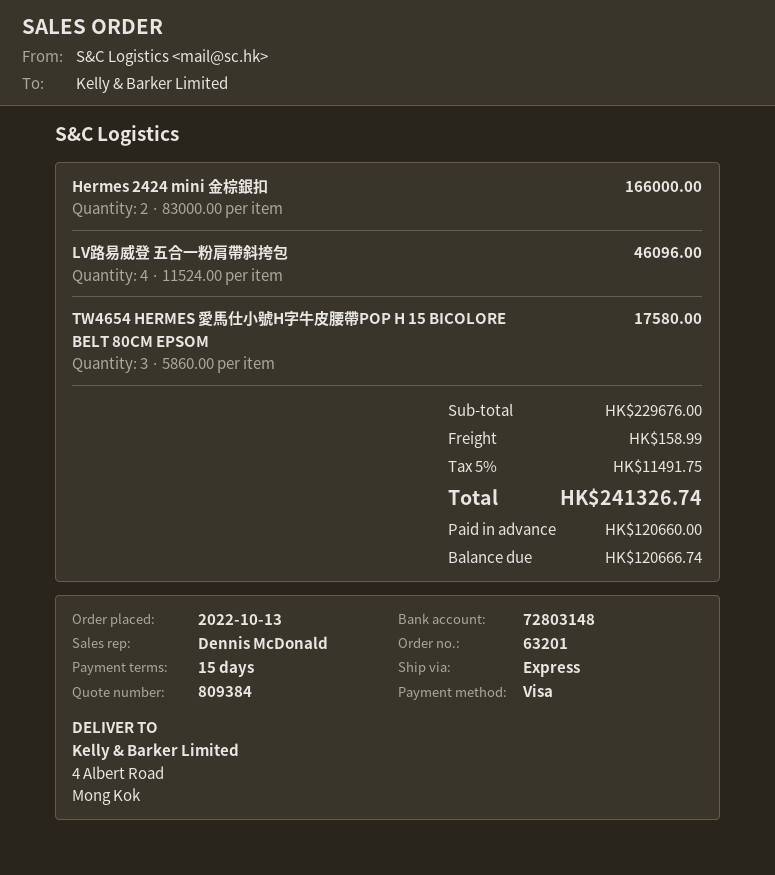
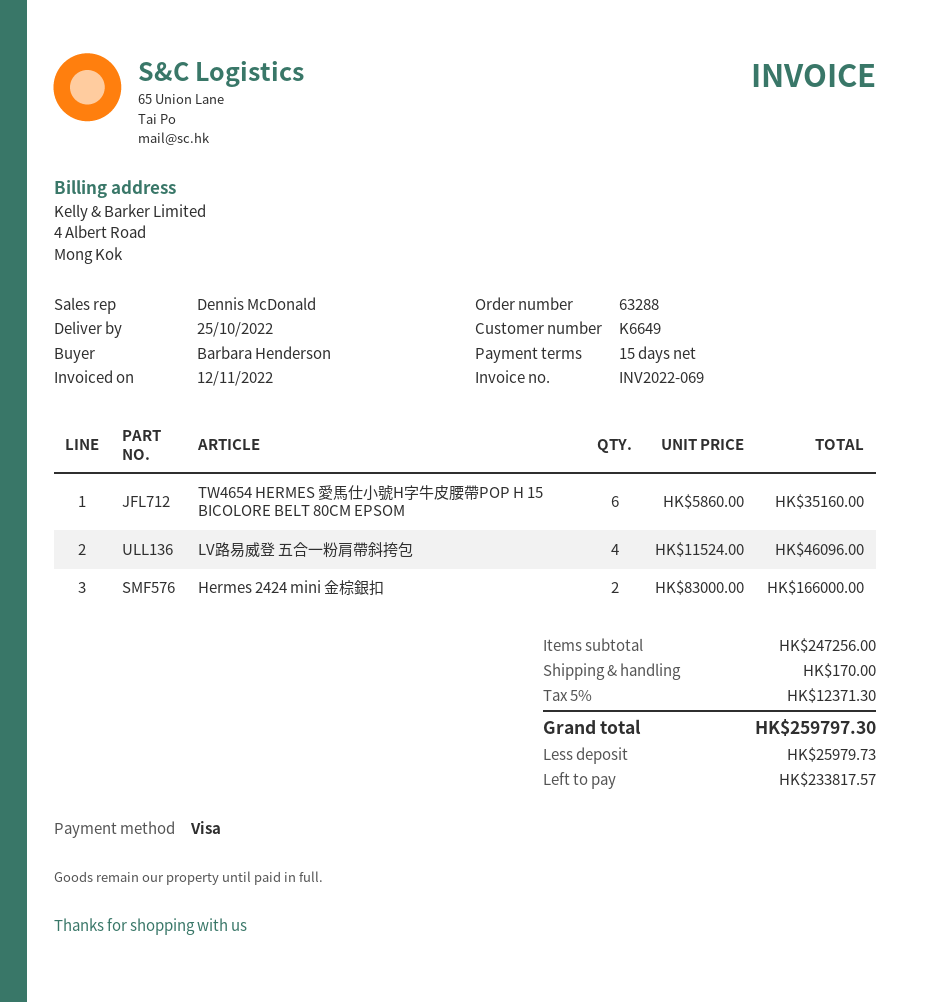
order number: 63201 -> 63288
TW4654 HERMES 愛馬仕小號H字牛皮腰帶POP H 15 BICOLORE BELT 80CM EPSOM: 3 x 5860.00 = 17580.00 -> 6 x 5860.00 = 35160.00
subtotal: 229676.00 -> 247256.00
shipping: 158.99 -> 170.00
tax: 5% = 11491.75 -> 5% = 12371.30
total: 241326.74 -> 259797.30
deposit: 120660.00 -> 25979.73
balance: 120666.74 -> 233817.57

